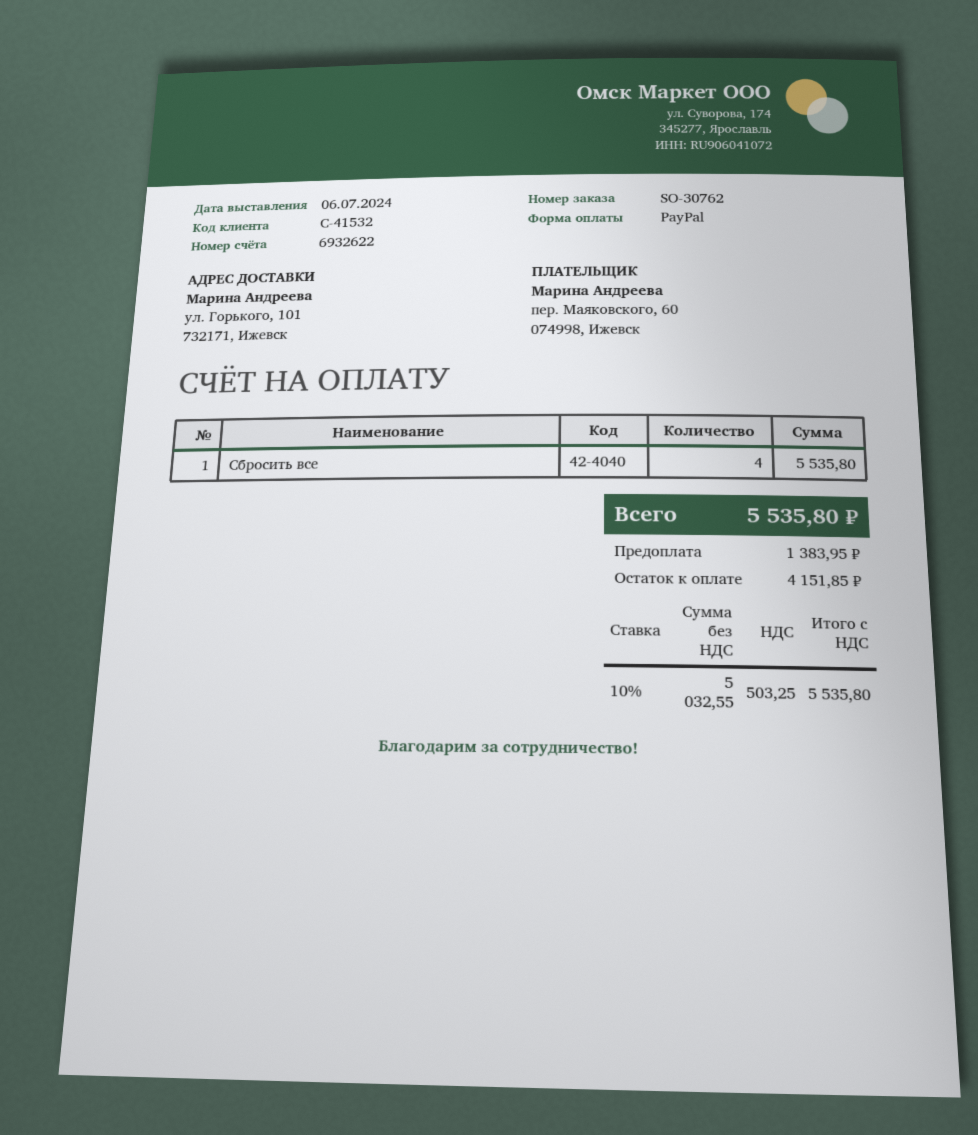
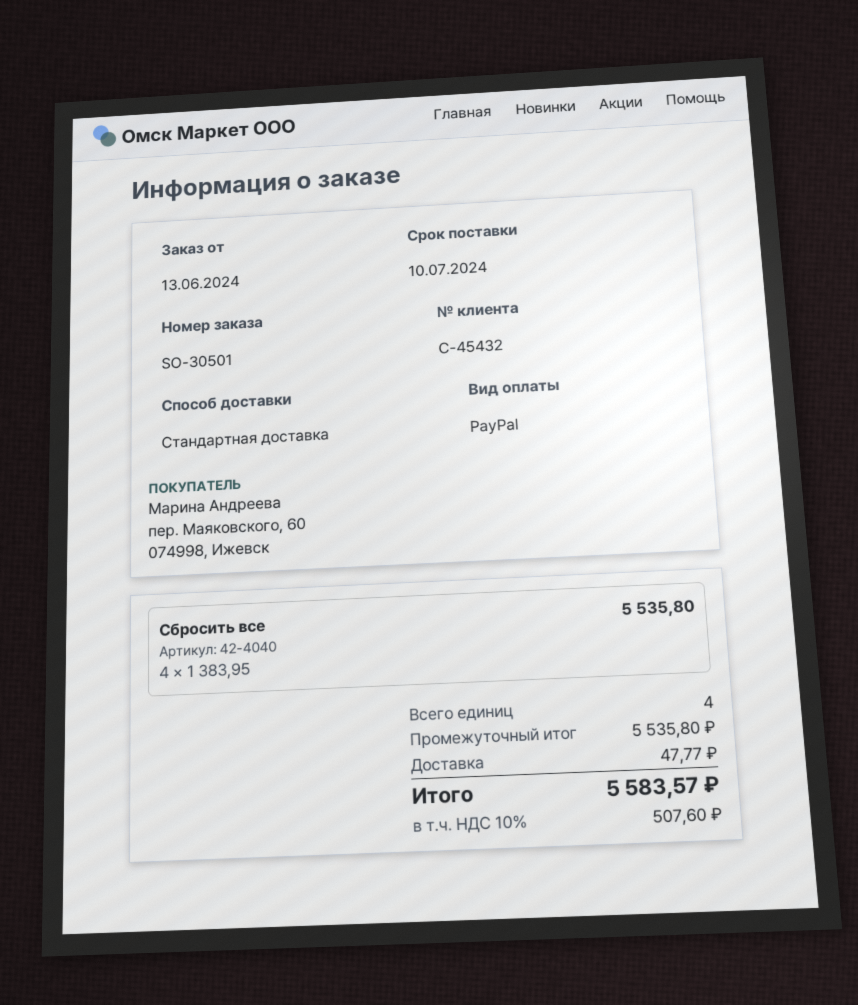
order number: SO-30762 -> SO-30501
customer number: C-41532 -> C-45432
shipping: none -> 47.77
tax: 10% = 503.25 -> 10% = 507.60
total: 5535.80 -> 5583.57

